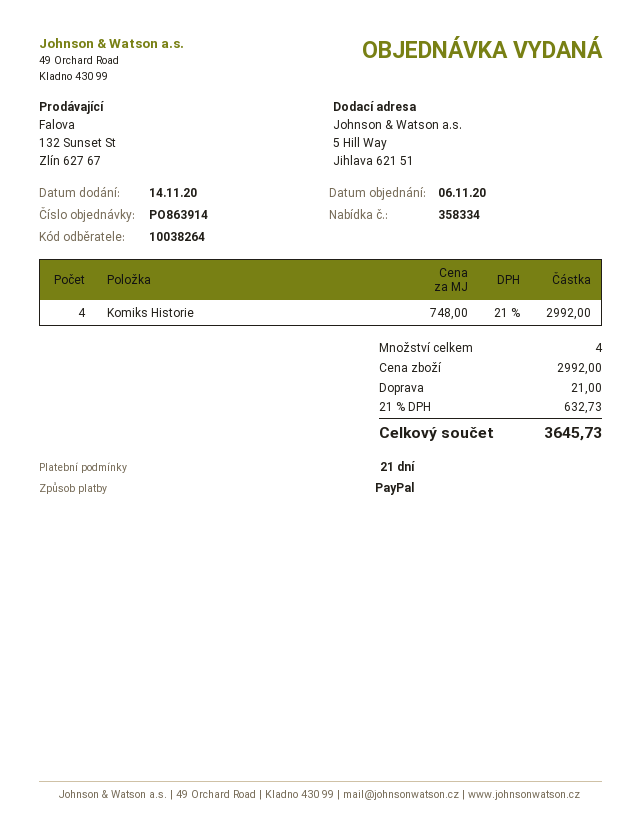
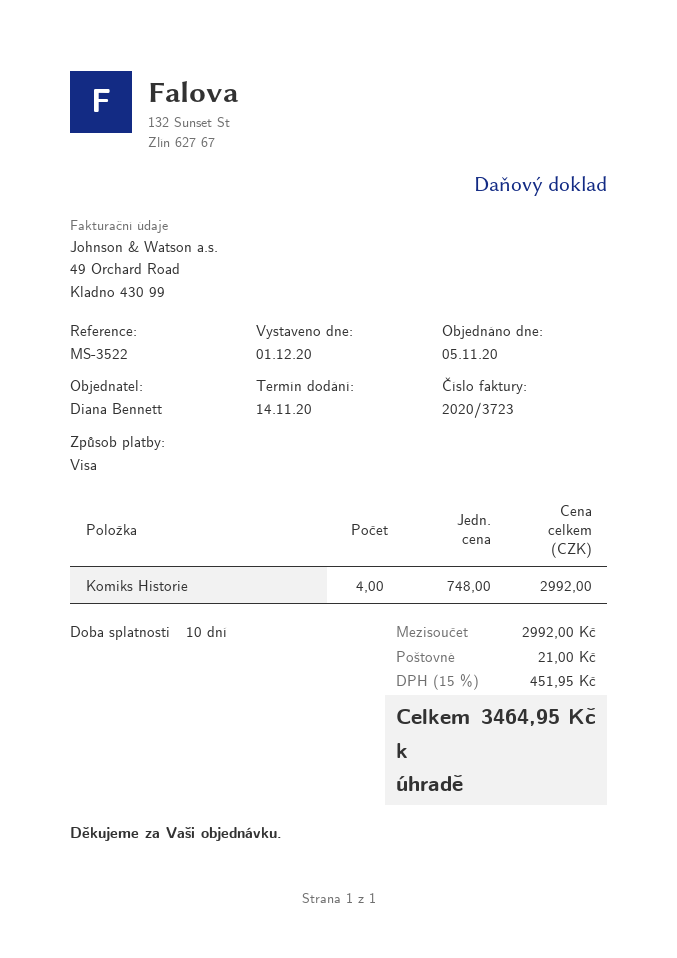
order date: 2020-11-06 -> 2020-11-05
payment terms: 21 days -> 10 days
payment method: PayPal -> Visa
tax: 21% = 632.73 -> 15% = 451.95
total: 3645.73 -> 3464.95

